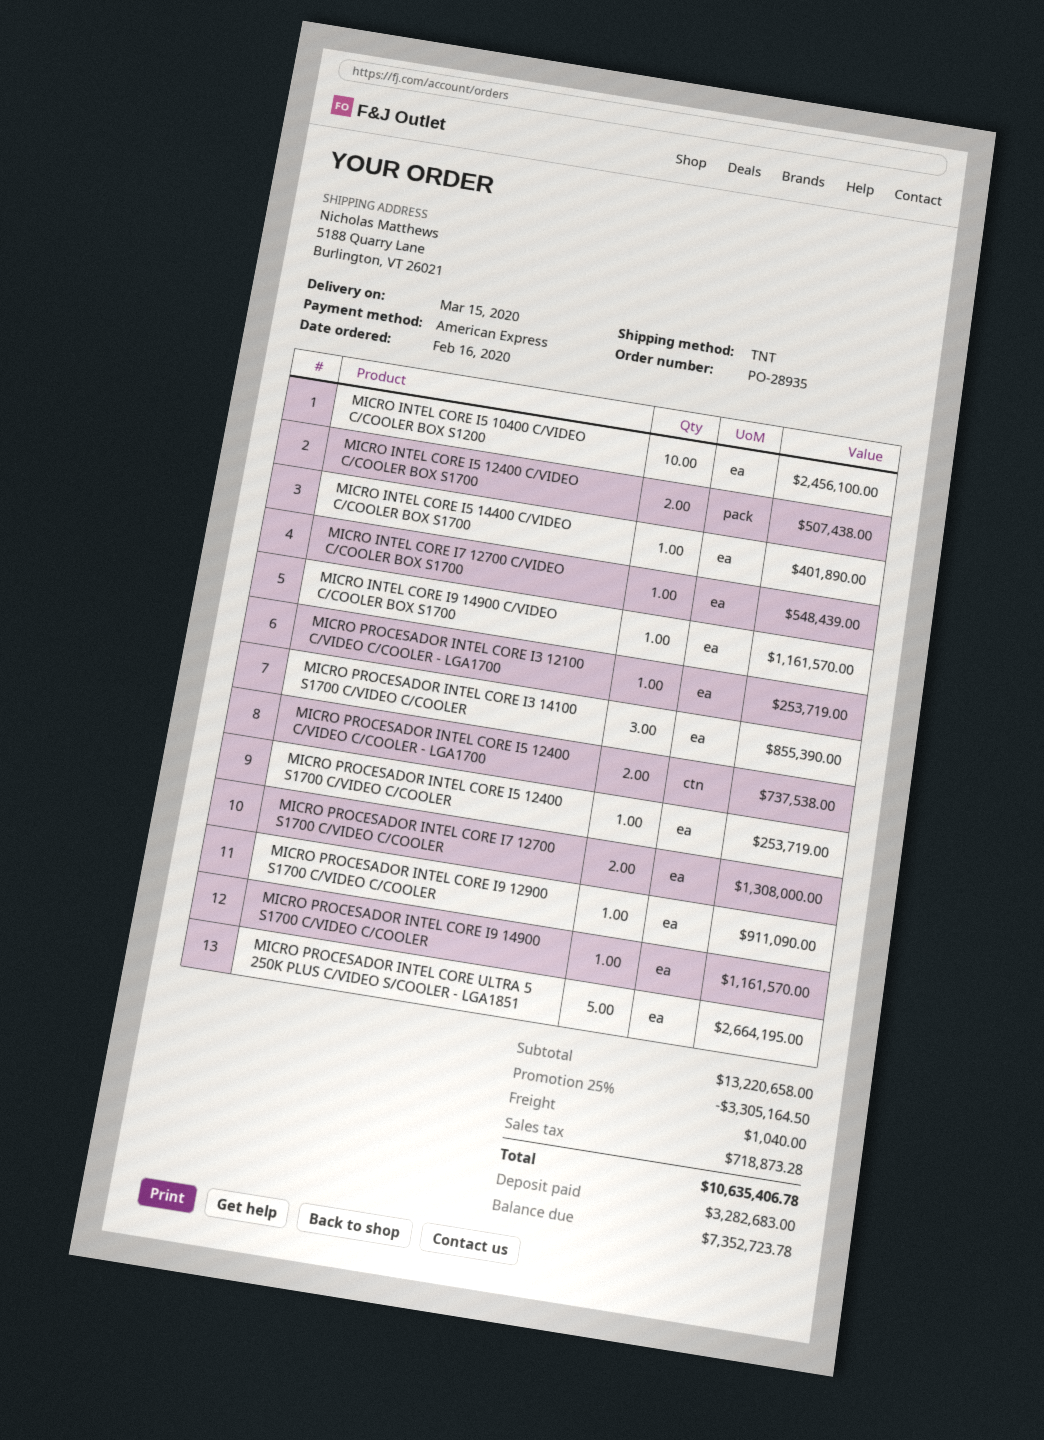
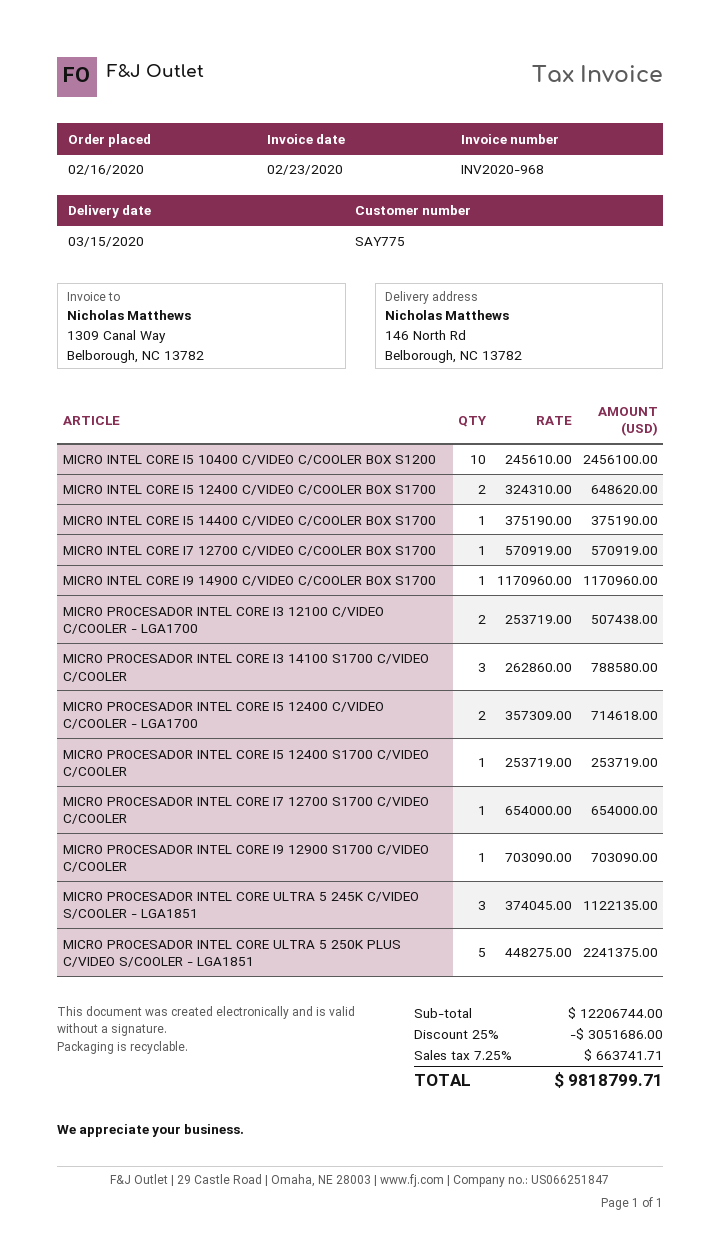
ship to: 5188 Quarry Lane, Burlington, VT 26021 -> 146 North Rd, Belborough, NC 13782
MICRO INTEL CORE I5 12400 C/VIDEO C/COOLER BOX S1700: 2 for 507438.00 -> 2 for 648620.00
MICRO INTEL CORE I5 14400 C/VIDEO C/COOLER BOX S1700: 1 for 401890.00 -> 1 for 375190.00
MICRO INTEL CORE I7 12700 C/VIDEO C/COOLER BOX S1700: 1 for 548439.00 -> 1 for 570919.00
MICRO INTEL CORE I9 14900 C/VIDEO C/COOLER BOX S1700: 1 for 1161570.00 -> 1 for 1170960.00
MICRO PROCESADOR INTEL CORE I3 12100 C/VIDEO C/COOLER - LGA1700: 1 for 253719.00 -> 2 for 507438.00
MICRO PROCESADOR INTEL CORE I3 14100 S1700 C/VIDEO C/COOLER: 3 for 855390.00 -> 3 for 788580.00
MICRO PROCESADOR INTEL CORE I5 12400 C/VIDEO C/COOLER - LGA1700: 2 for 737538.00 -> 2 for 714618.00
MICRO PROCESADOR INTEL CORE I7 12700 S1700 C/VIDEO C/COOLER: 2 for 1308000.00 -> 1 for 654000.00
MICRO PROCESADOR INTEL CORE I9 12900 S1700 C/VIDEO C/COOLER: 1 for 911090.00 -> 1 for 703090.00
MICRO PROCESADOR INTEL CORE I9 14900 S1700 C/VIDEO C/COOLER: 1 for 1161570.00 -> none
MICRO PROCESADOR INTEL CORE ULTRA 5 250K PLUS C/VIDEO S/COOLER - LGA1851: 5 for 2664195.00 -> 5 for 2241375.00
MICRO PROCESADOR INTEL CORE ULTRA 5 245K C/VIDEO S/COOLER - LGA1851: none -> 3 for 1122135.00
subtotal: 13220658.00 -> 12206744.00
discount: 25% = 3305164.50 -> 25% = 3051686.00
shipping: 1040.00 -> none
tax: 718873.28 -> 663741.71
total: 10635406.78 -> 9818799.71

